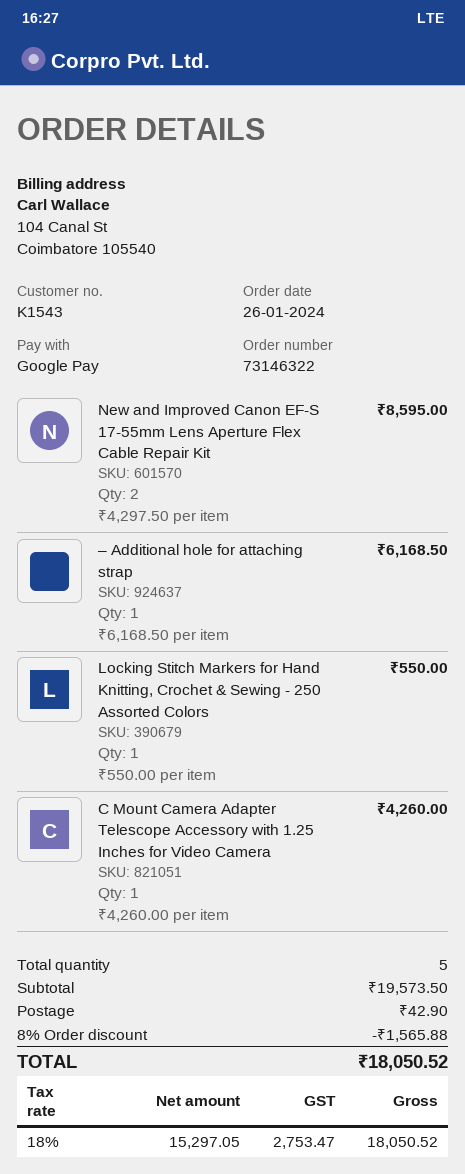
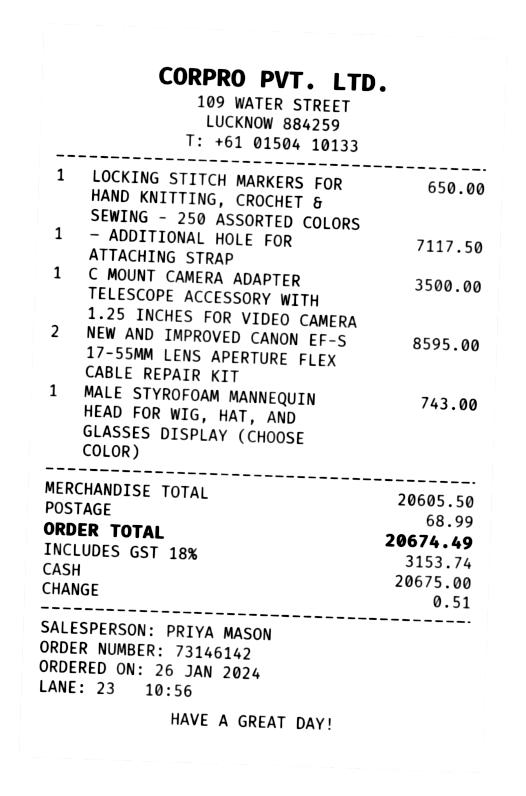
order number: 73146322 -> 73146142
payment method: Google Pay -> cash
– Additional hole for attaching strap: 1 for 6168.50 -> 1 for 7117.50
Locking Stitch Markers for Hand Knitting, Crochet & Sewing - 250 Assorted Colors: 1 for 550.00 -> 1 for 650.00
C Mount Camera Adapter Telescope Accessory with 1.25 Inches for Video Camera: 1 for 4260.00 -> 1 for 3500.00
MALE STYROFOAM MANNEQUIN HEAD FOR WIG, HAT, AND GLASSES DISPLAY (CHOOSE COLOR): none -> 1 for 743.00
subtotal: 19573.50 -> 20605.50
discount: 8% = 1565.88 -> none
shipping: 42.90 -> 68.99
tax: 18% = 2753.47 -> 18% = 3153.74
total: 18050.52 -> 20674.49

